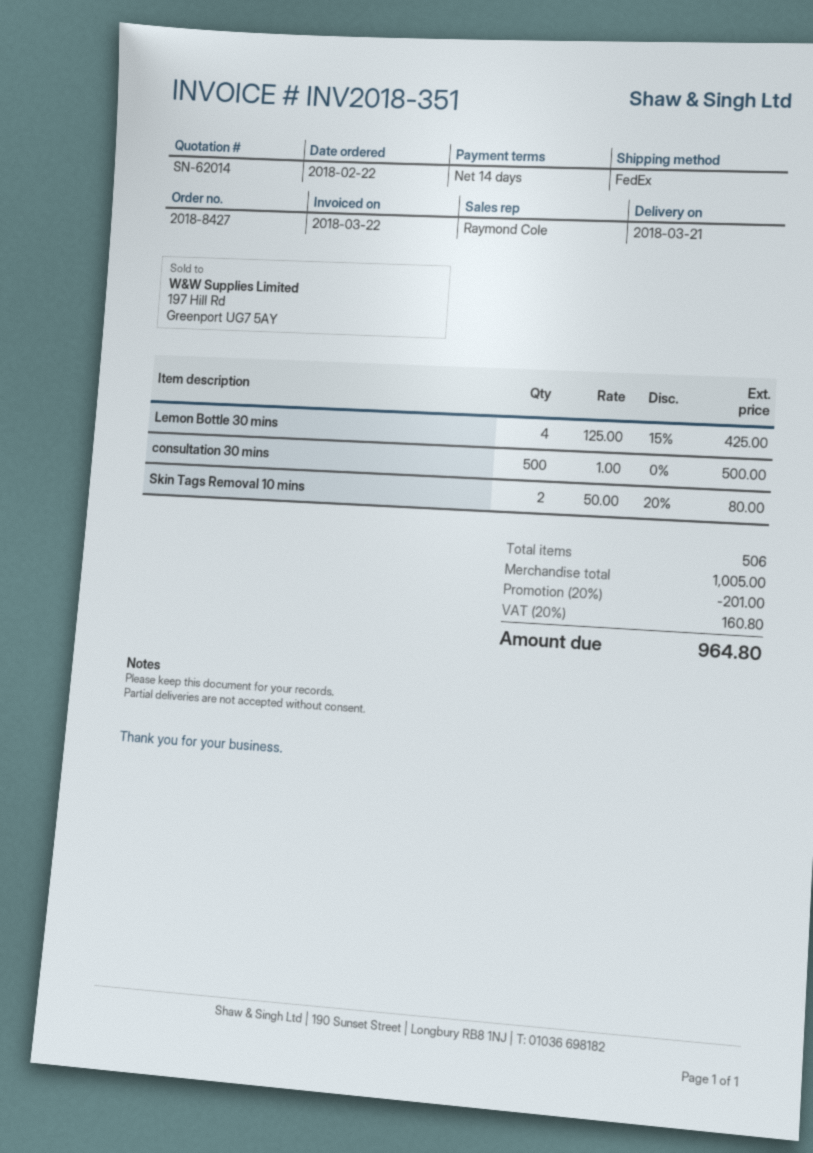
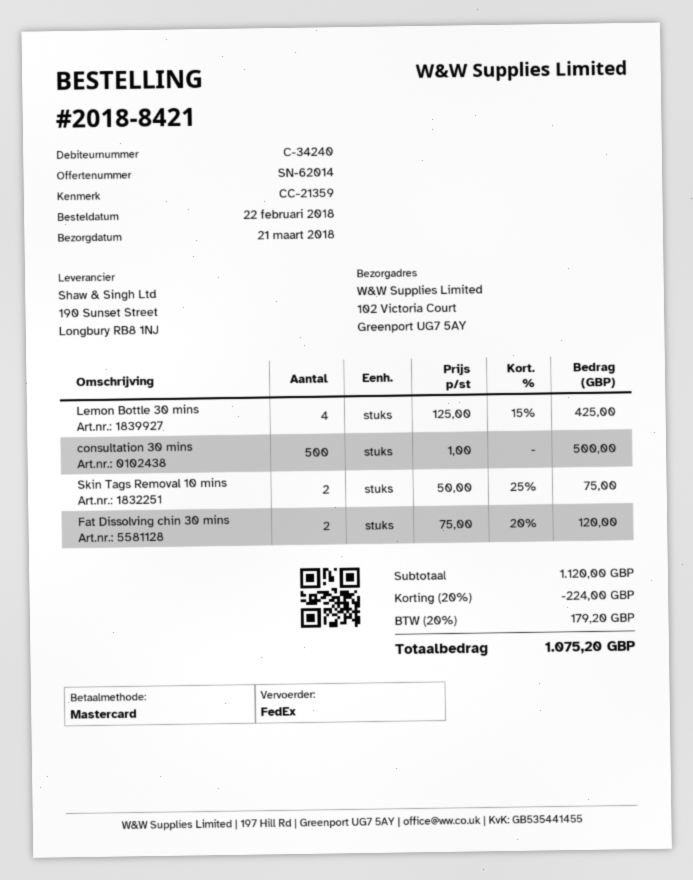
order number: 2018-8427 -> 2018-8421
Skin Tags Removal 10 mins: 2 x 50.00 - 20% = 80.00 -> 2 x 50.00 - 25% = 75.00
Fat Dissolving chin 30 mins: none -> 2 x 75.00 - 20% = 120.00
subtotal: 1005.00 -> 1120.00
discount: 20% = 201.00 -> 20% = 224.00
tax: 20% = 160.80 -> 20% = 179.20
total: 964.80 -> 1075.20

